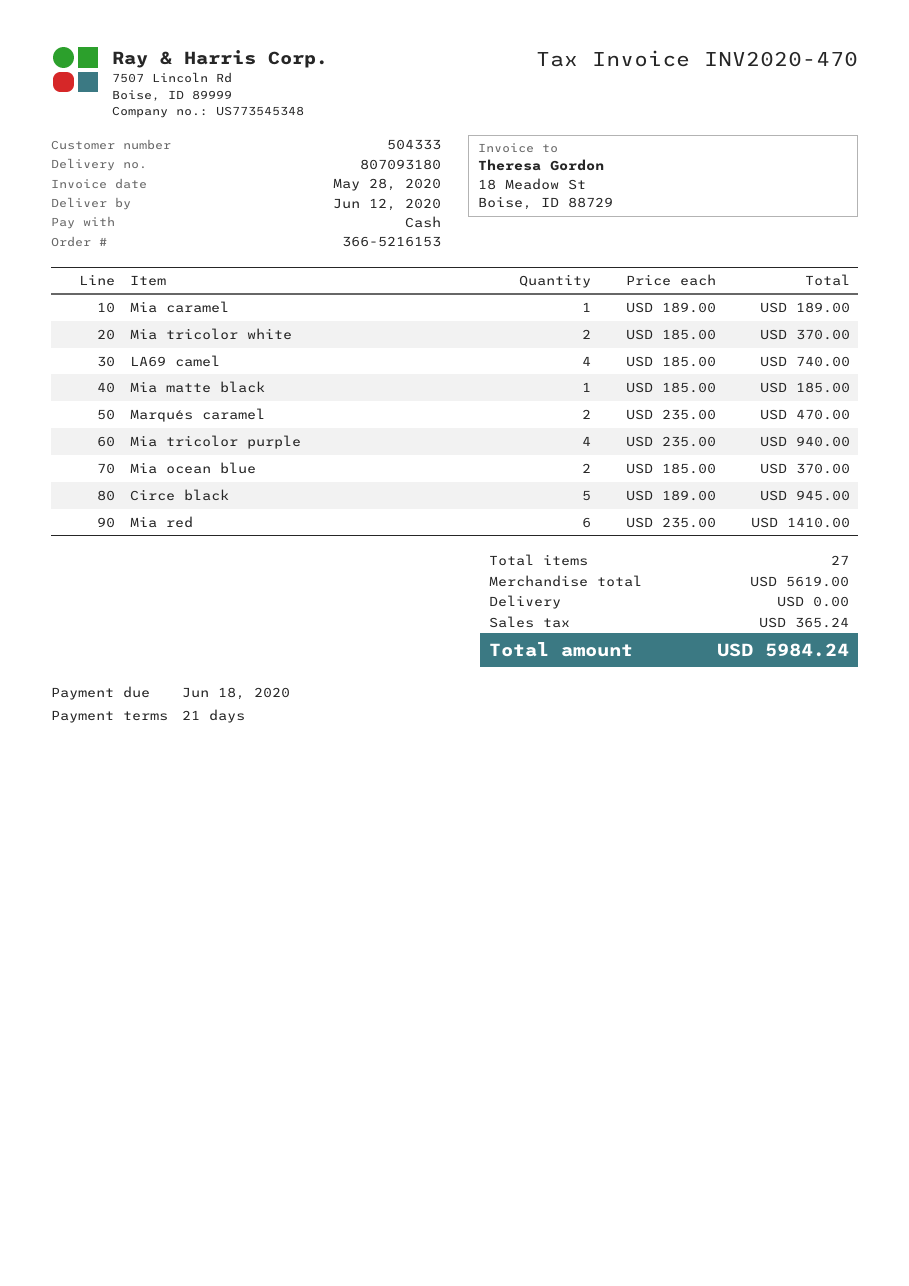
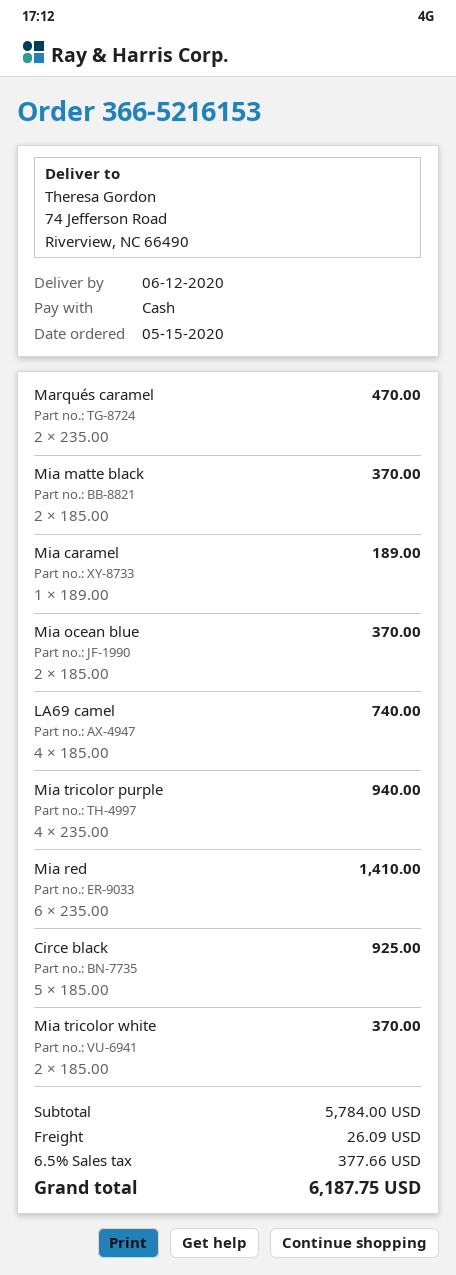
Mia matte black: 1 x 185.00 = 185.00 -> 2 x 185.00 = 370.00
Circe black: 5 x 189.00 = 945.00 -> 5 x 185.00 = 925.00
subtotal: 5619.00 -> 5784.00
shipping: 0.00 -> 26.09
tax: 365.24 -> 377.66
total: 5984.24 -> 6187.75

